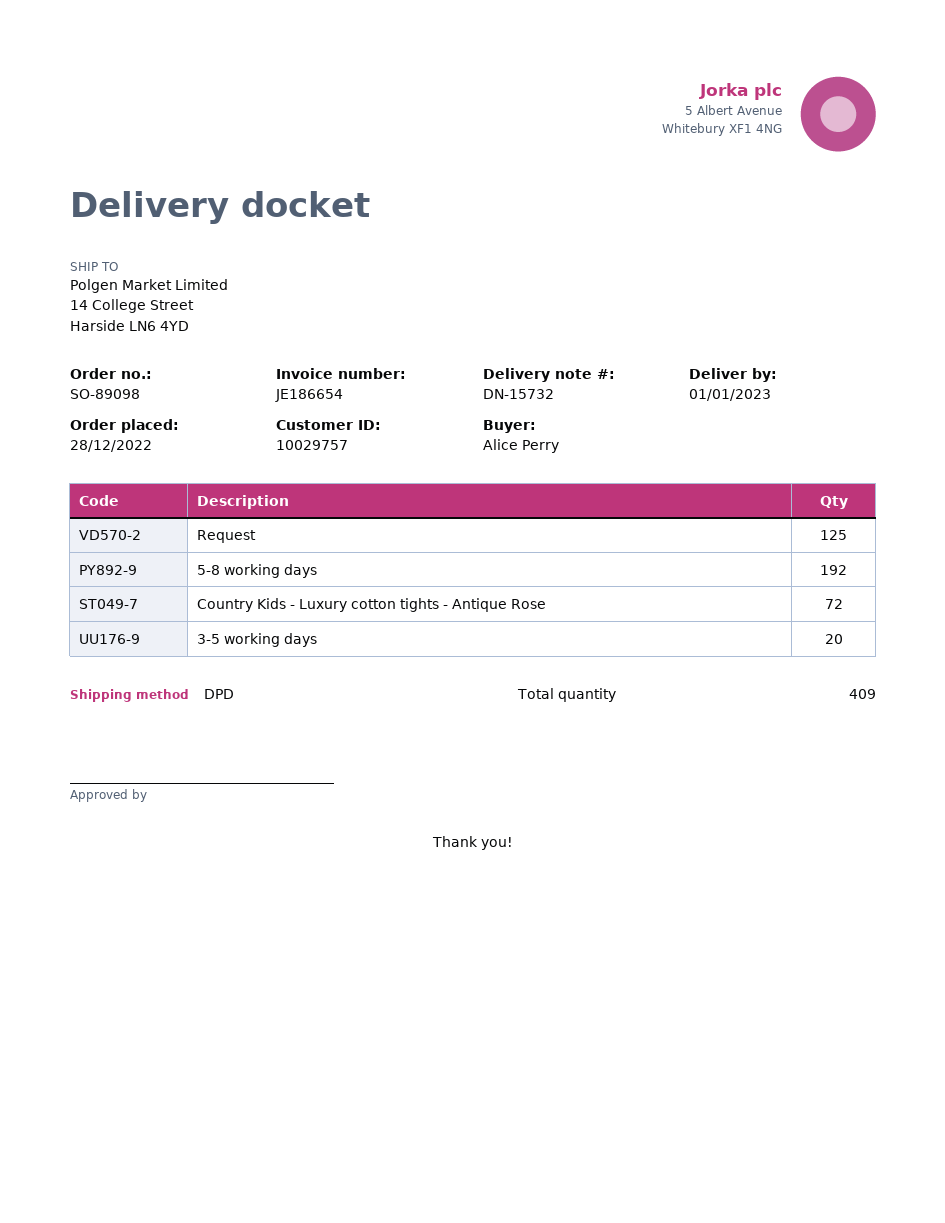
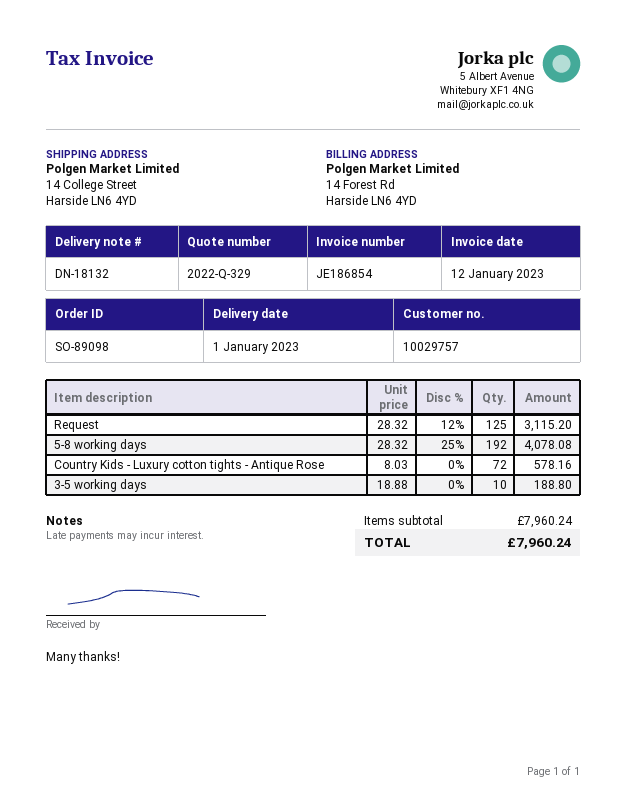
delivery note number: DN-15732 -> DN-18132
invoice number: JE186654 -> JE186854
3-5 working days: 20 -> 10

